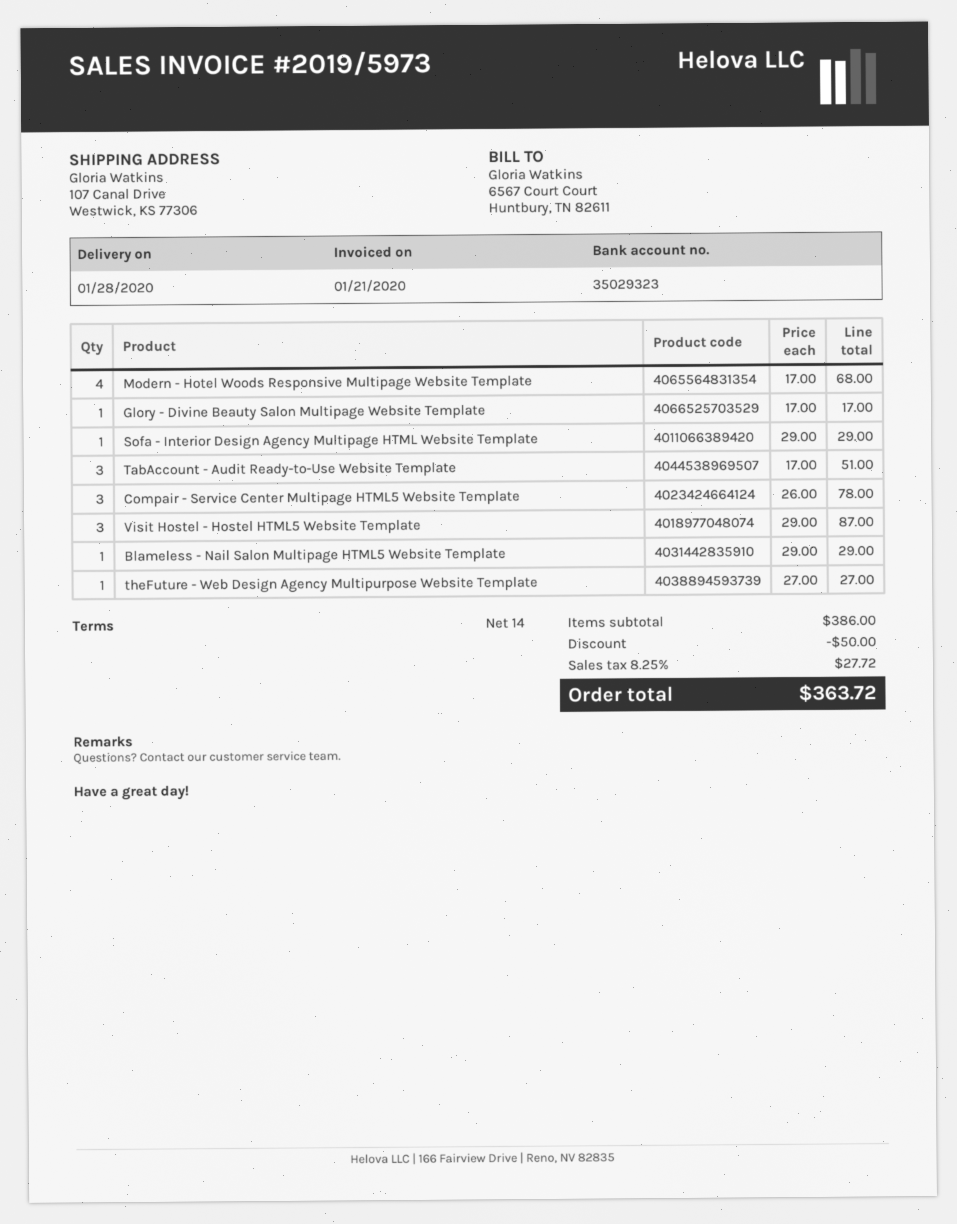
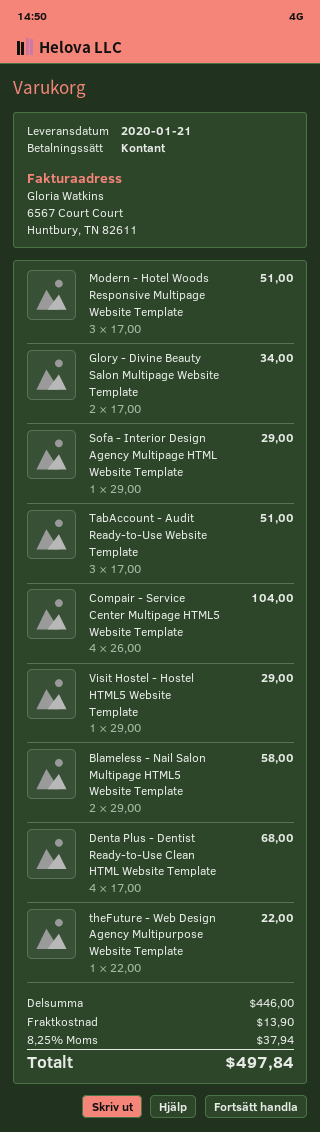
delivery date: 2020-01-28 -> 2020-01-21
Modern - Hotel Woods Responsive Multipage Website Template: 4 x 17.00 = 68.00 -> 3 x 17.00 = 51.00
Glory - Divine Beauty Salon Multipage Website Template: 1 x 17.00 = 17.00 -> 2 x 17.00 = 34.00
Compair - Service Center Multipage HTML5 Website Template: 3 x 26.00 = 78.00 -> 4 x 26.00 = 104.00
Visit Hostel - Hostel HTML5 Website Template: 3 x 29.00 = 87.00 -> 1 x 29.00 = 29.00
Blameless - Nail Salon Multipage HTML5 Website Template: 1 x 29.00 = 29.00 -> 2 x 29.00 = 58.00
theFuture - Web Design Agency Multipurpose Website Template: 1 x 27.00 = 27.00 -> 1 x 22.00 = 22.00
Denta Plus - Dentist Ready-to-Use Clean HTML Website Template: none -> 4 x 17.00 = 68.00
subtotal: 386.00 -> 446.00
discount: 50.00 -> none
shipping: none -> 13.90
tax: 8.25% = 27.72 -> 8.25% = 37.94
total: 363.72 -> 497.84

